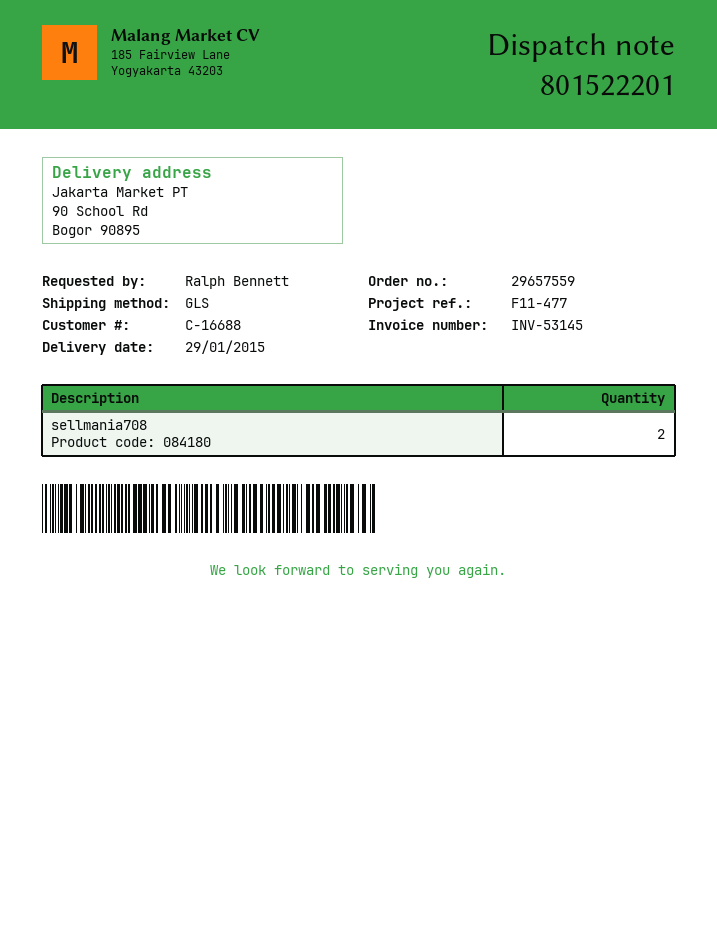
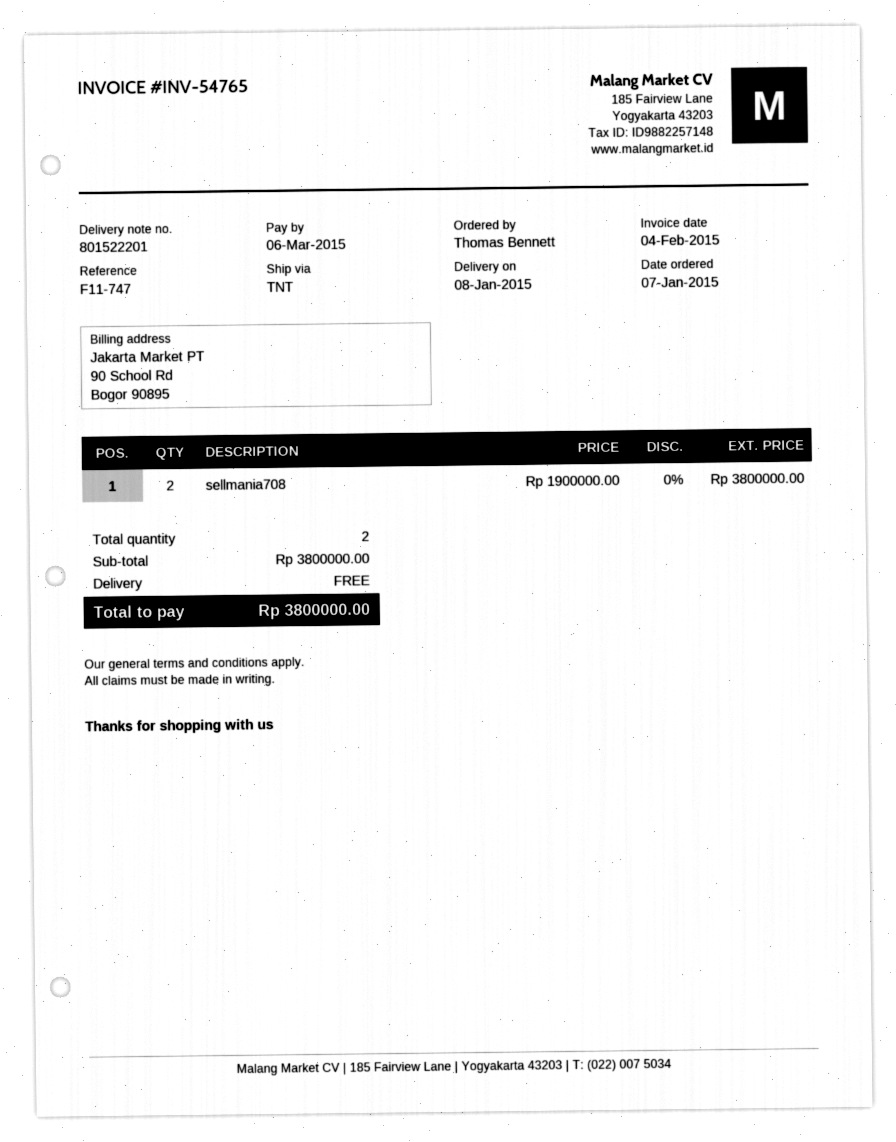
delivery date: 2015-01-29 -> 2015-01-08
invoice number: INV-53145 -> INV-54765
reference: F11-477 -> F11-747
ordered by: Ralph Bennett -> Thomas Bennett
shipping method: GLS -> TNT

